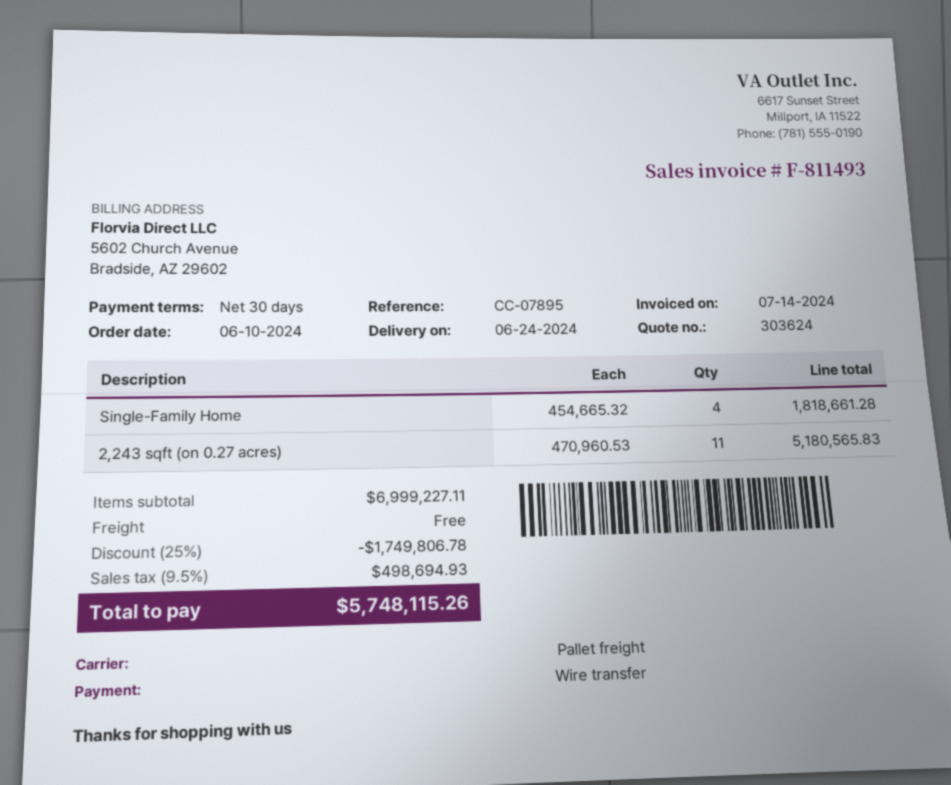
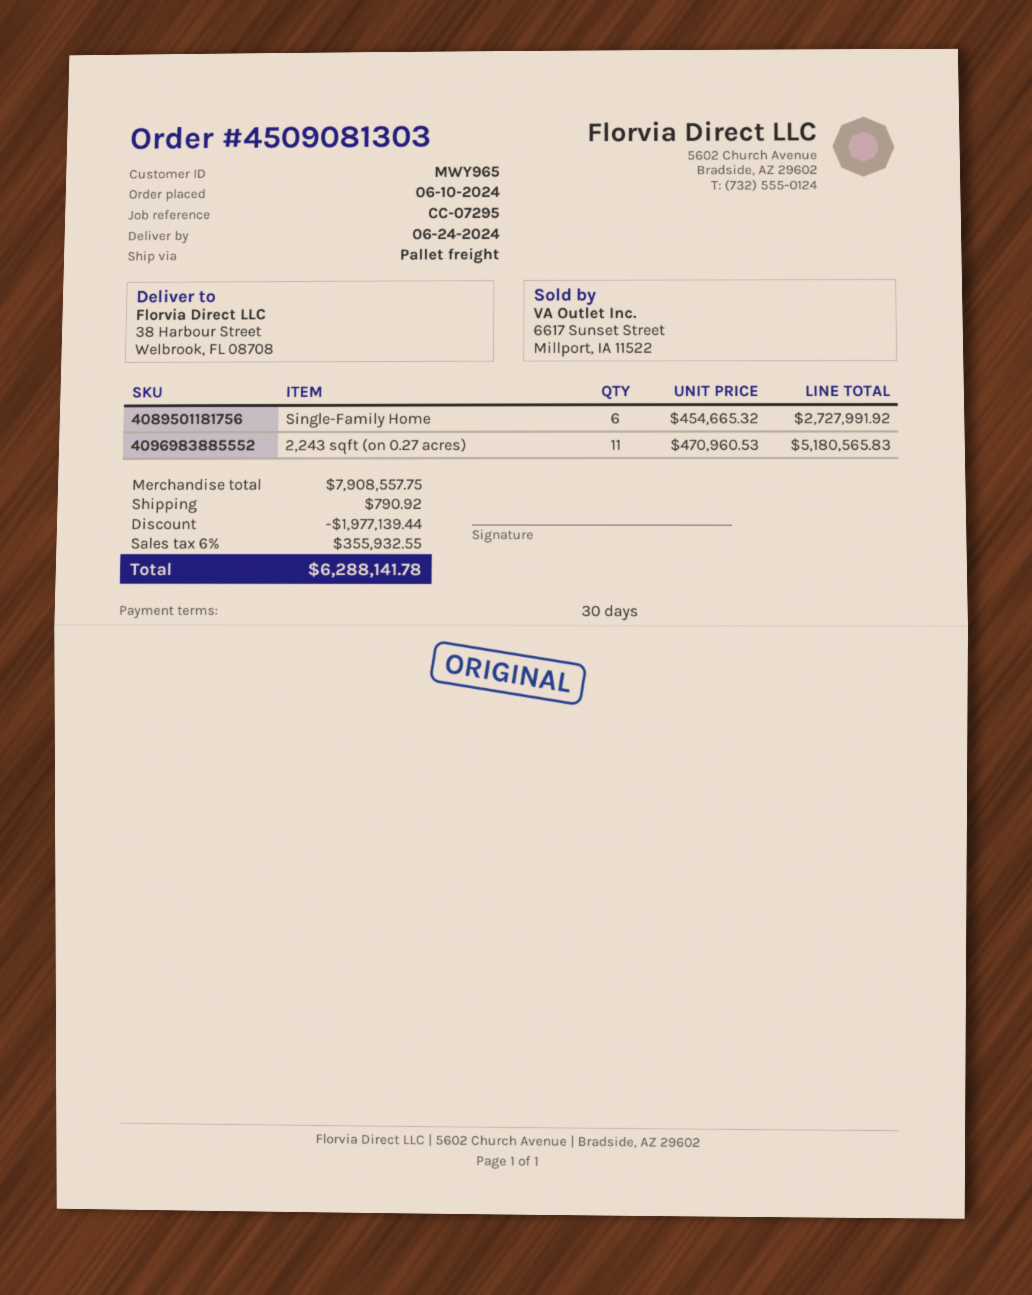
reference: CC-07895 -> CC-07295
Single-Family Home: 4 x 454665.32 = 1818661.28 -> 6 x 454665.32 = 2727991.92
subtotal: 6999227.11 -> 7908557.75
discount: 1749806.78 -> 1977139.44
shipping: 0.00 -> 790.92
tax: 9.5% = 498694.93 -> 6% = 355932.55
total: 5748115.26 -> 6288141.78

